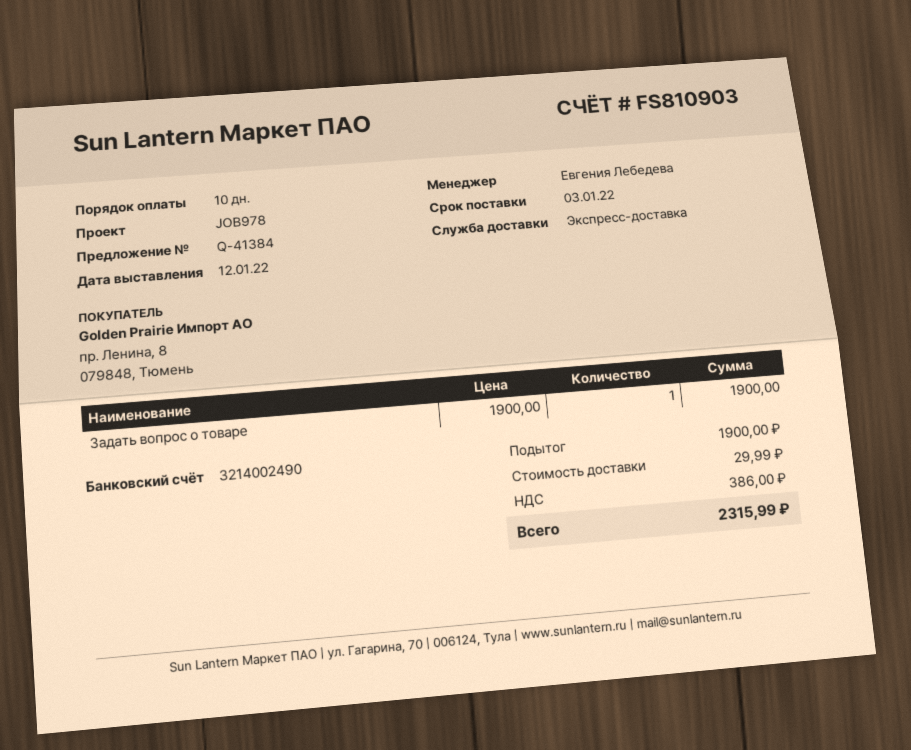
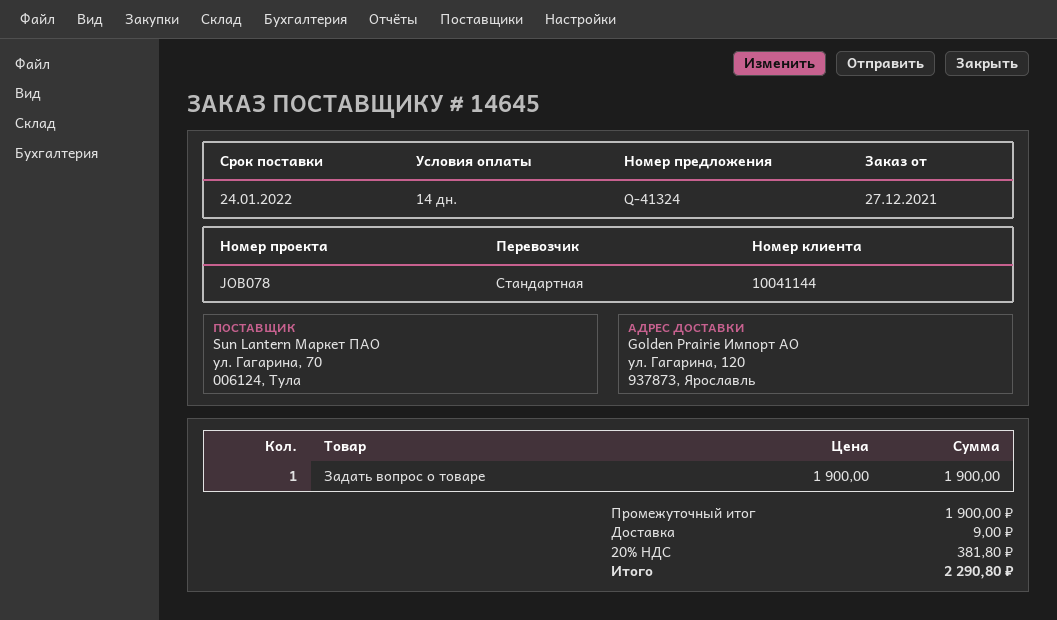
quote number: Q-41384 -> Q-41324
delivery date: 2022-01-03 -> 2022-01-24
payment terms: 10 days -> 14 days
reference: JOB978 -> JOB078
shipping method: express -> standard
shipping: 29.99 -> 9.00
tax: 386.00 -> 381.80
total: 2315.99 -> 2290.80

